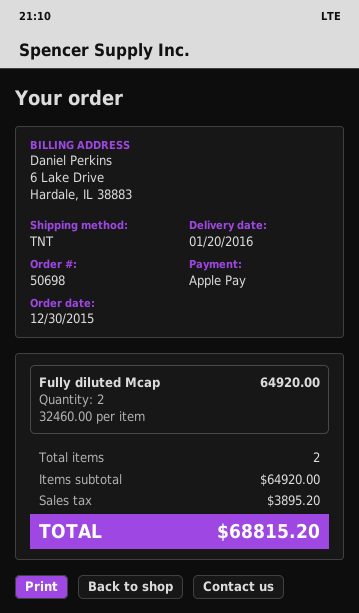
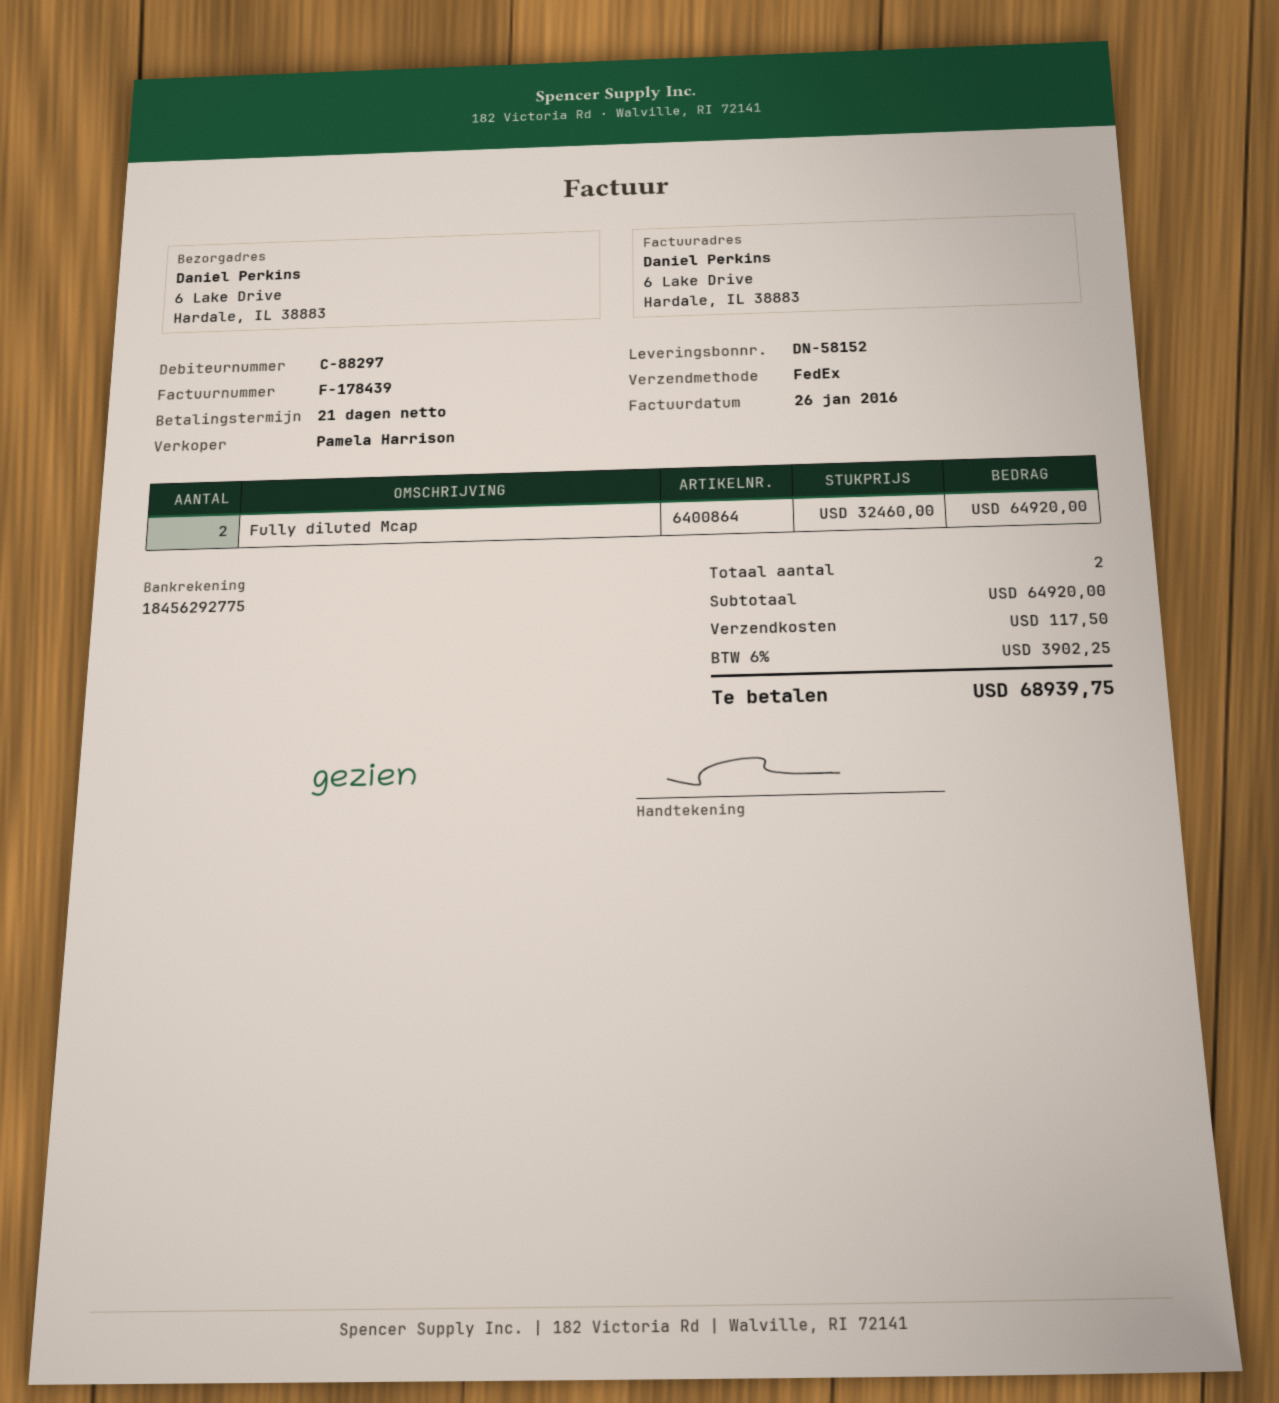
shipping method: TNT -> FedEx
shipping: none -> 117.50
tax: 3895.20 -> 3902.25
total: 68815.20 -> 68939.75

